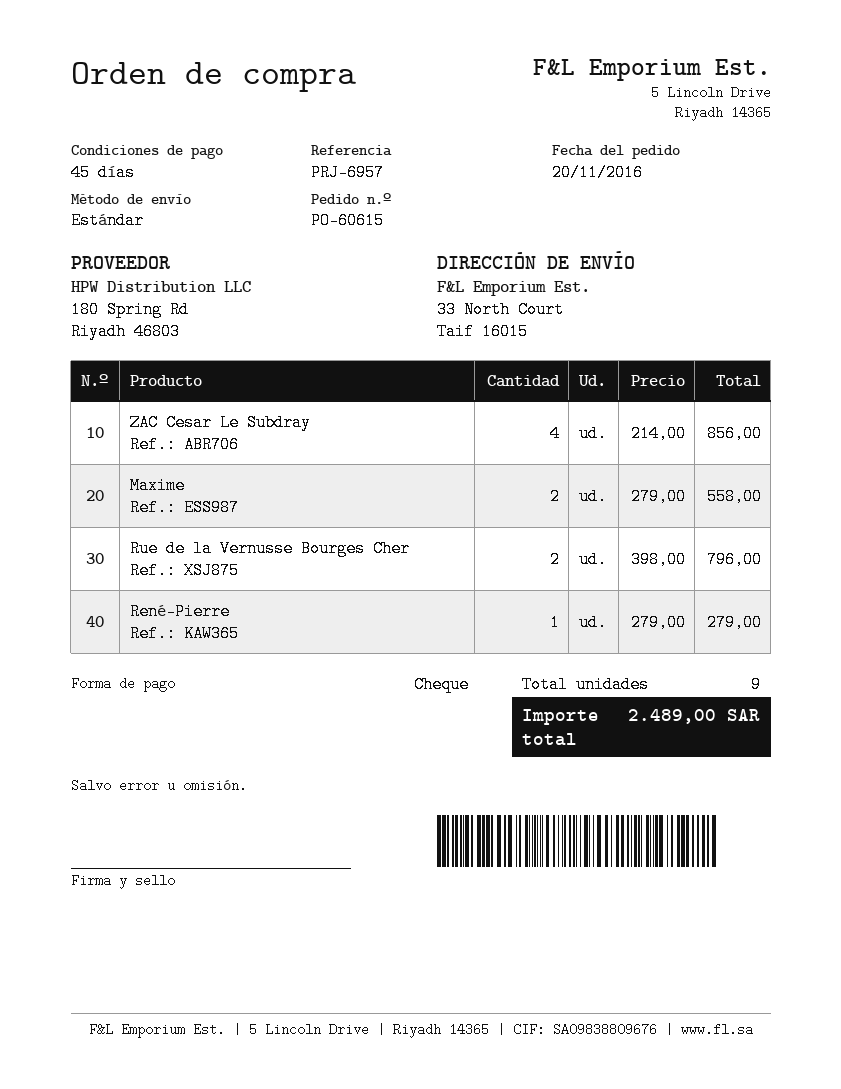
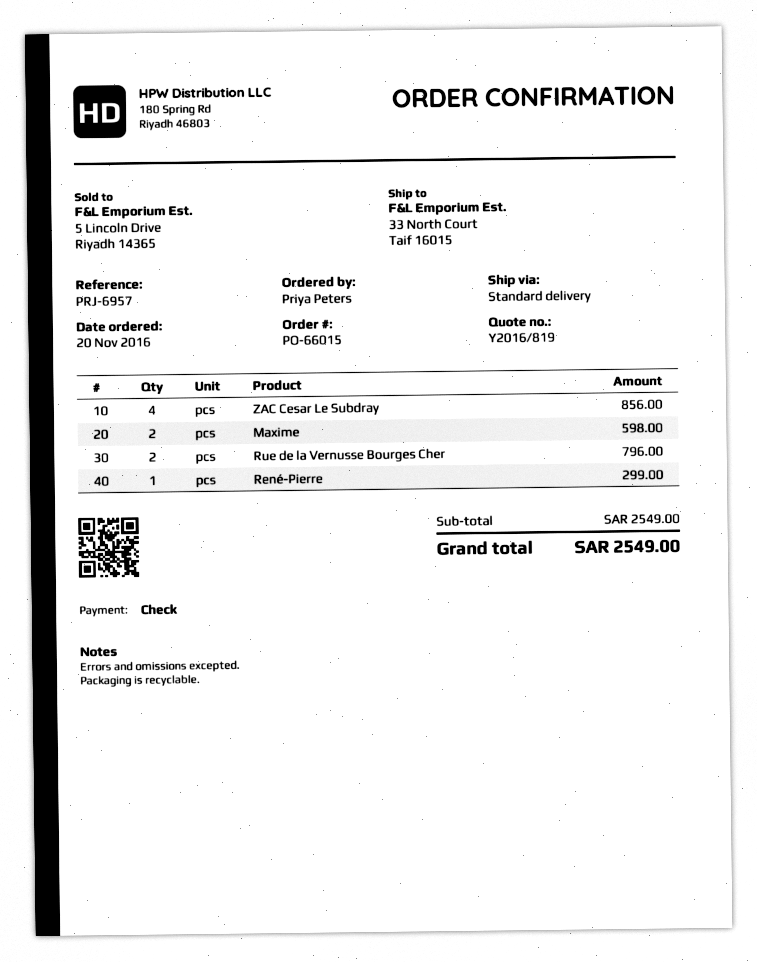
order number: PO-60615 -> PO-66015
Maxime: 2 for 558.00 -> 2 for 598.00
René-Pierre: 1 for 279.00 -> 1 for 299.00
total: 2489.00 -> 2549.00

